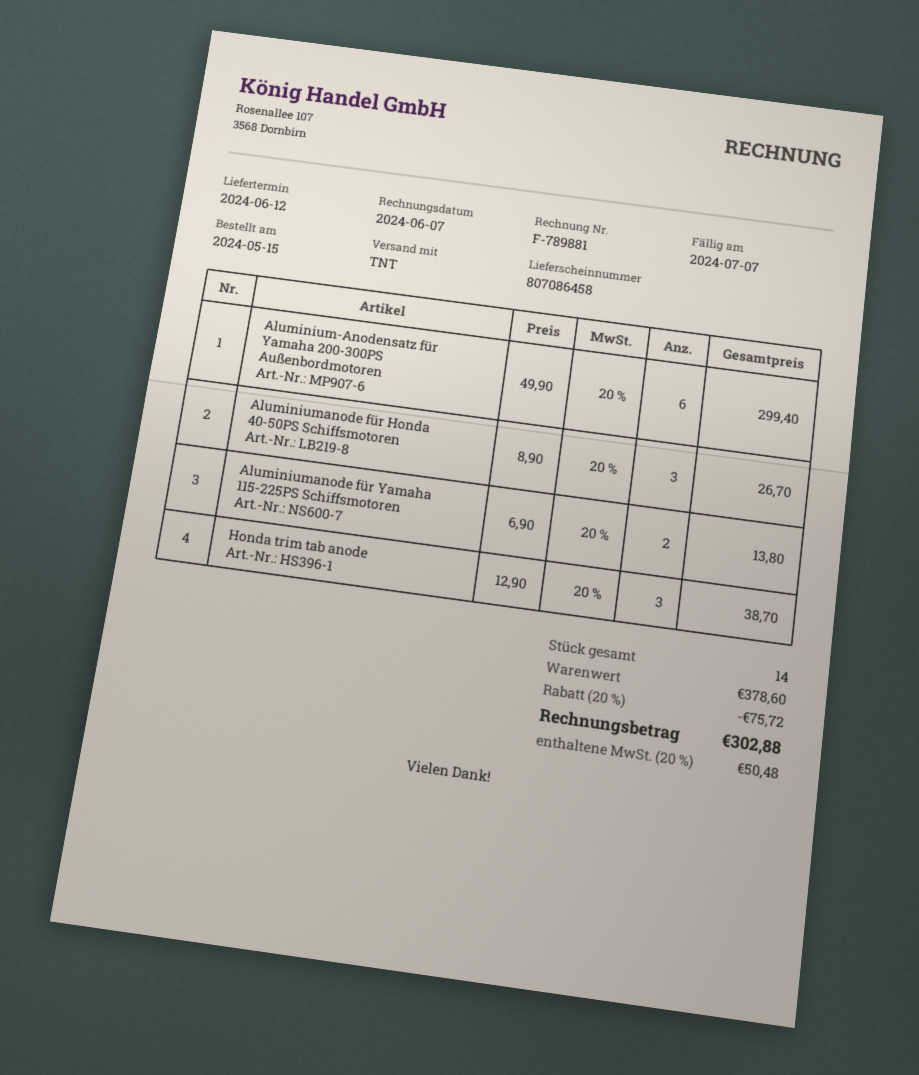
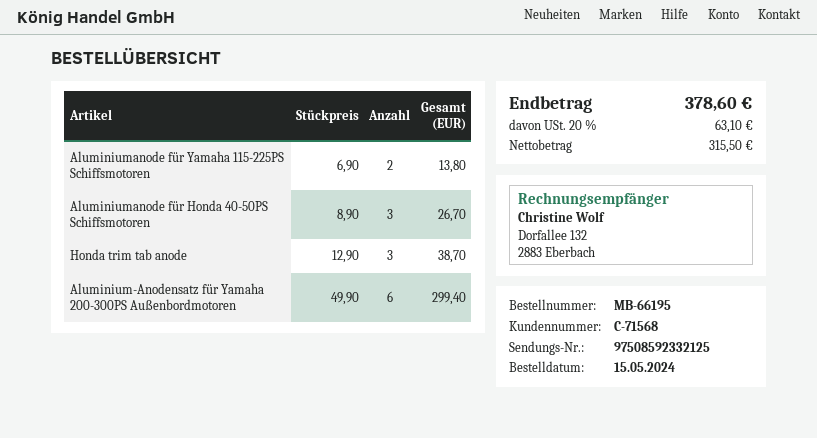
discount: 20% = 75.72 -> none
tax: 20% = 50.48 -> 20% = 63.10
total: 302.88 -> 378.60

